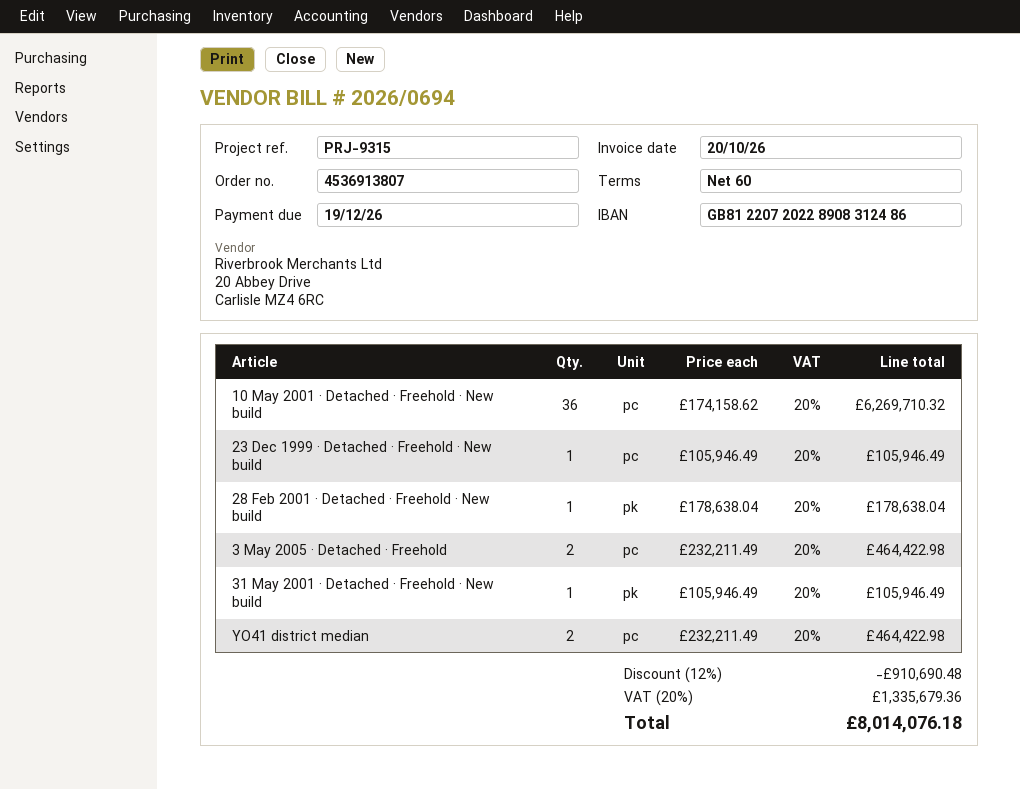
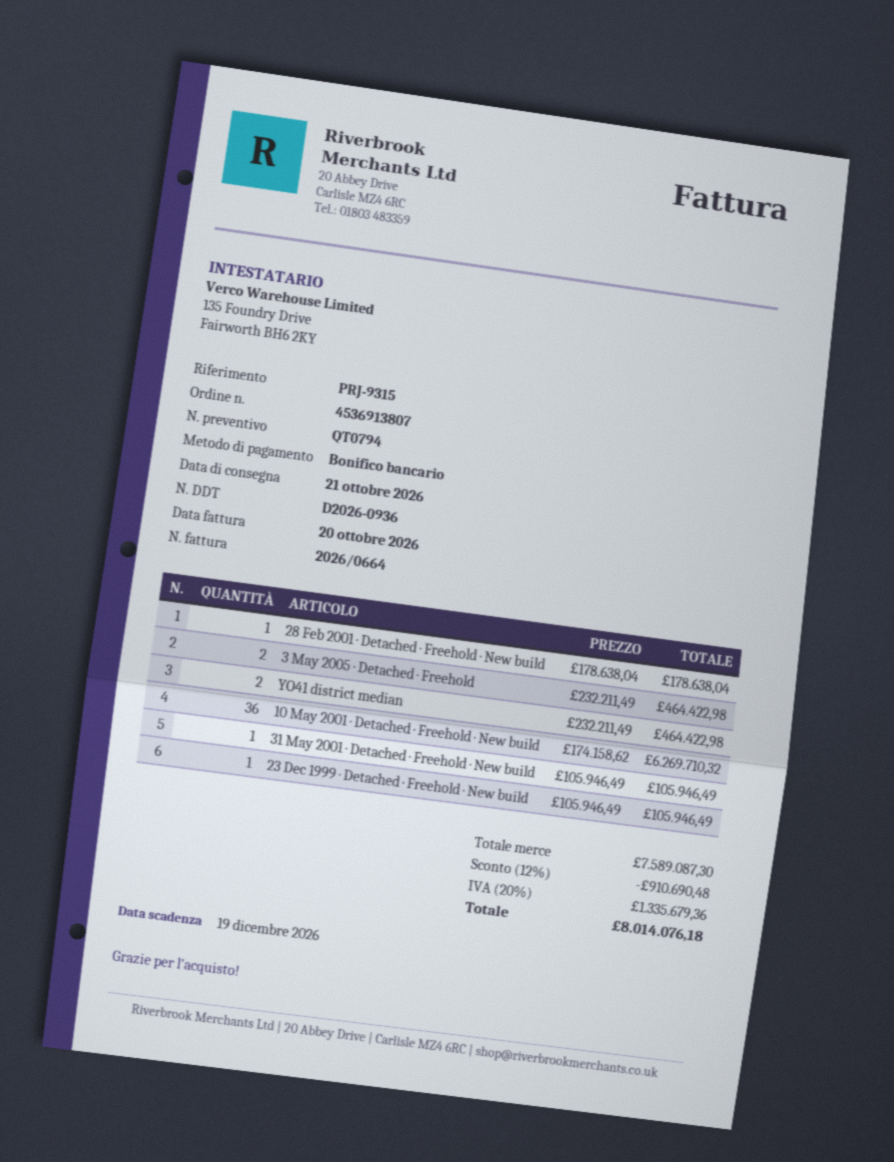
invoice number: 2026/0694 -> 2026/0664

